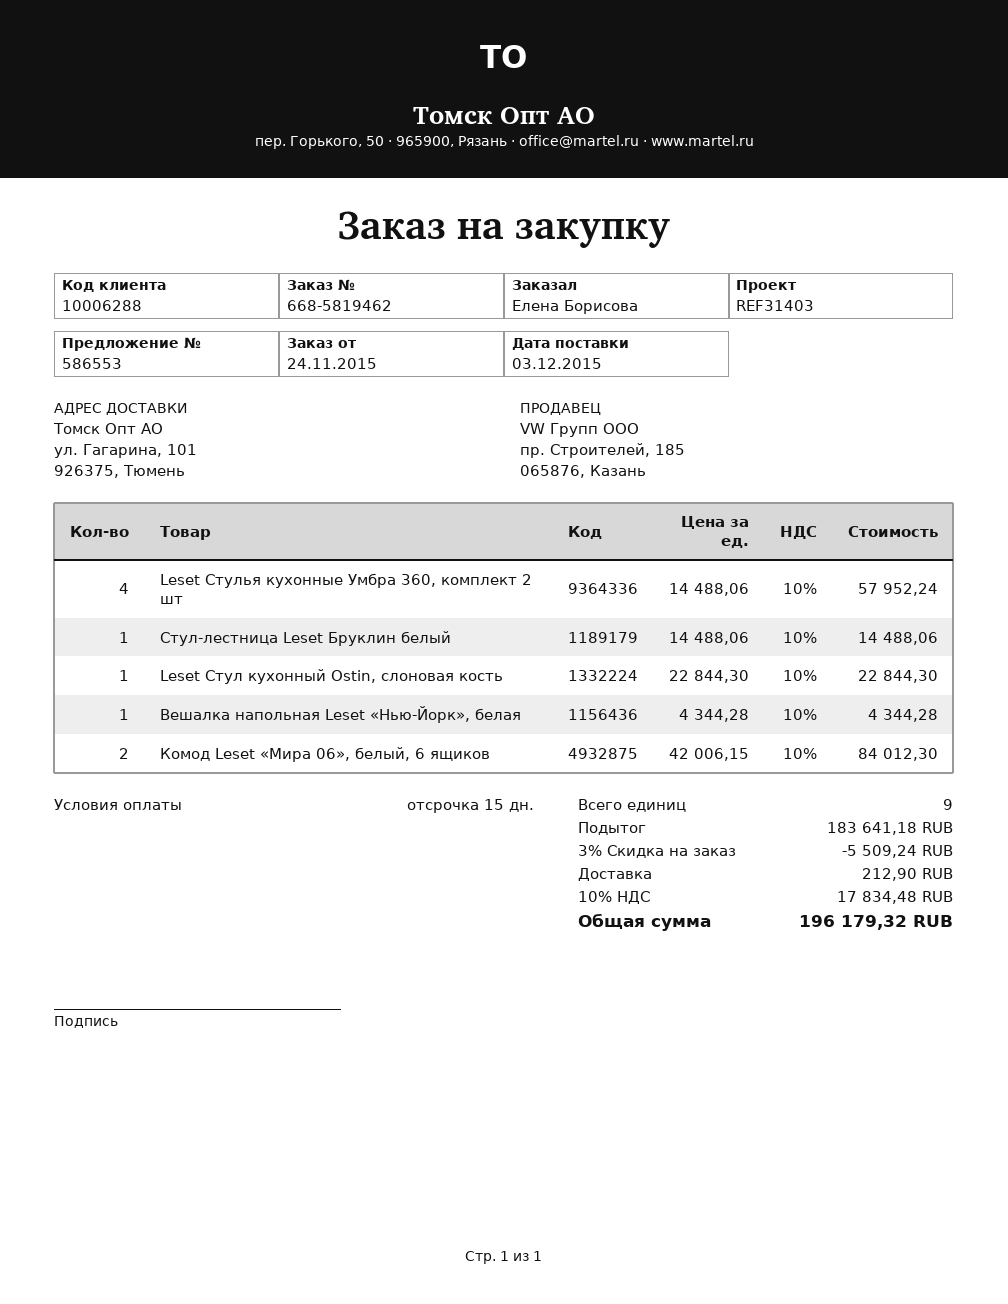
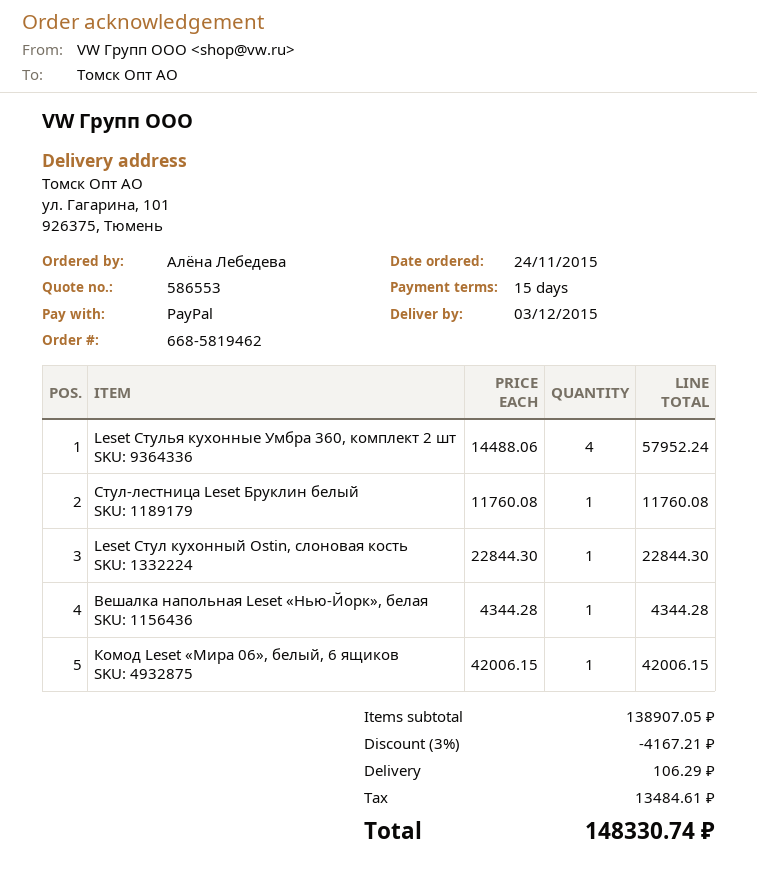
ordered by: Елена Борисова -> Алёна Лебедева
Стул-лестница Leset Бруклин белый: 1 x 14488.06 = 14488.06 -> 1 x 11760.08 = 11760.08
Комод Leset «Мира 06», белый, 6 ящиков: 2 x 42006.15 = 84012.30 -> 1 x 42006.15 = 42006.15
subtotal: 183641.18 -> 138907.05
discount: 3% = 5509.24 -> 3% = 4167.21
shipping: 212.90 -> 106.29
tax: 17834.48 -> 13484.61
total: 196179.32 -> 148330.74

